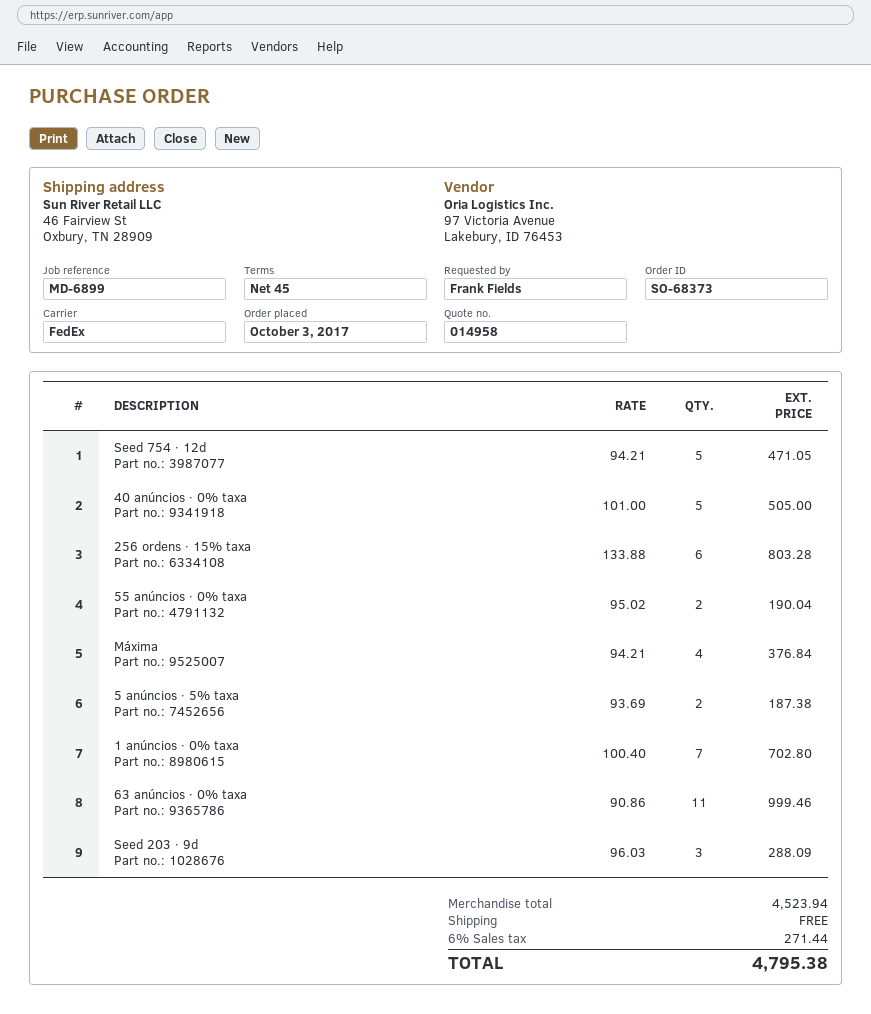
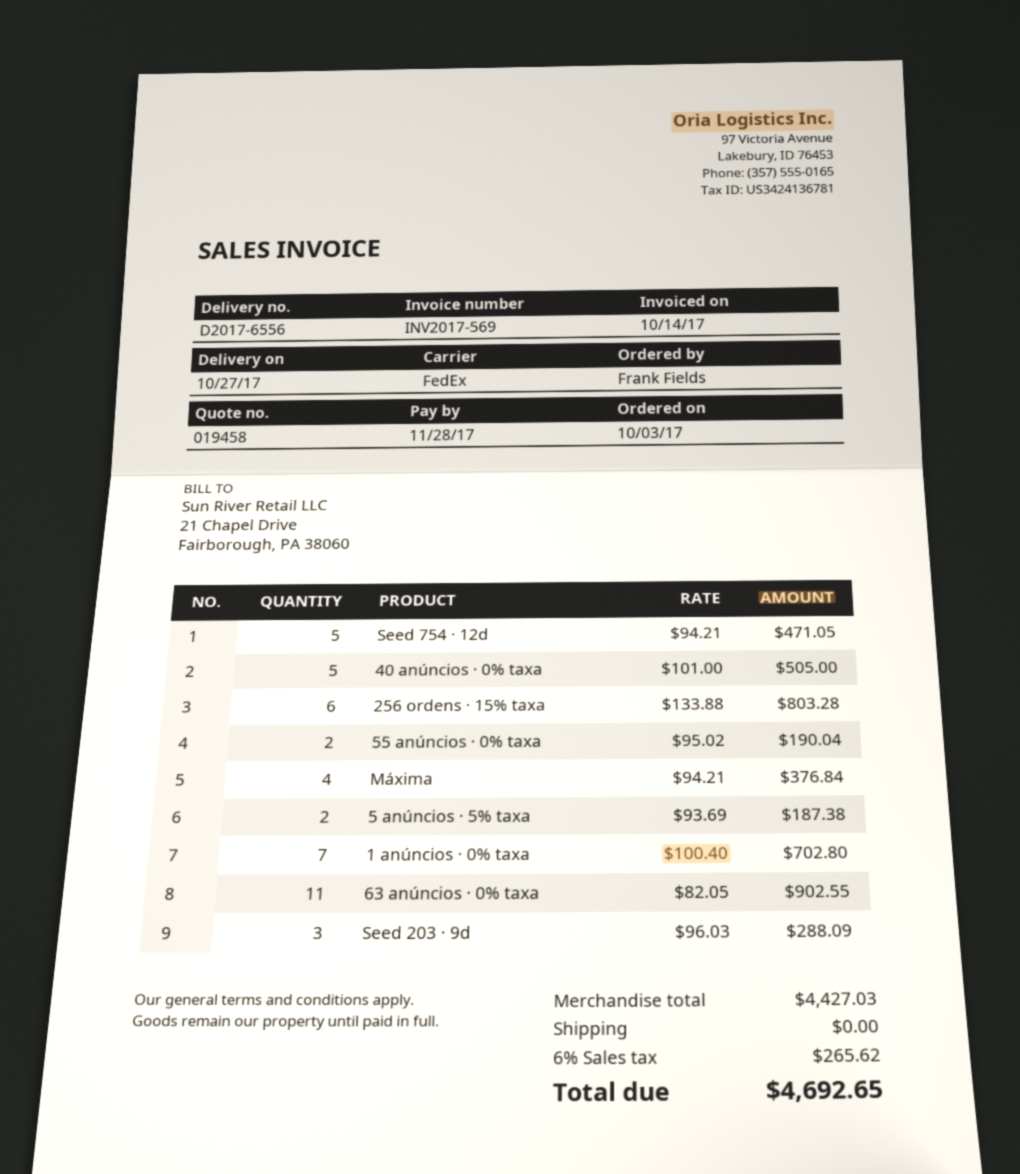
quote number: 014958 -> 019458
63 anúncios · 0% taxa: 11 x 90.86 = 999.46 -> 11 x 82.05 = 902.55
subtotal: 4523.94 -> 4427.03
tax: 6% = 271.44 -> 6% = 265.62
total: 4795.38 -> 4692.65

